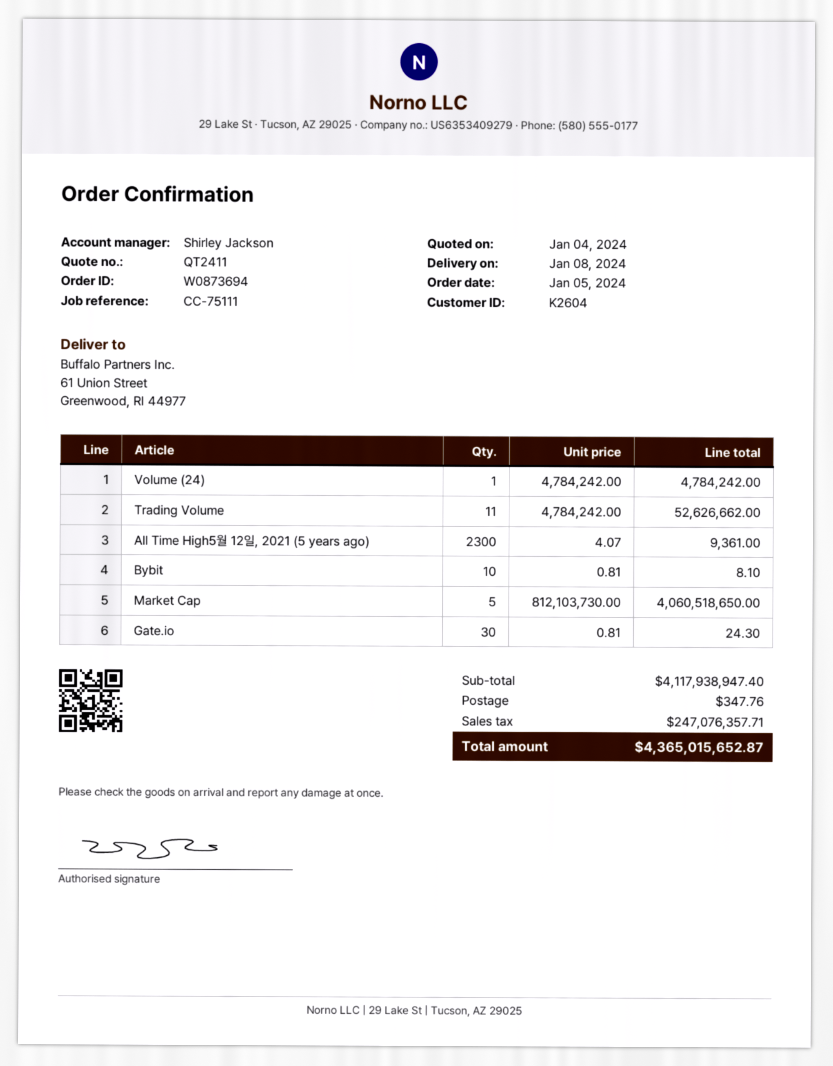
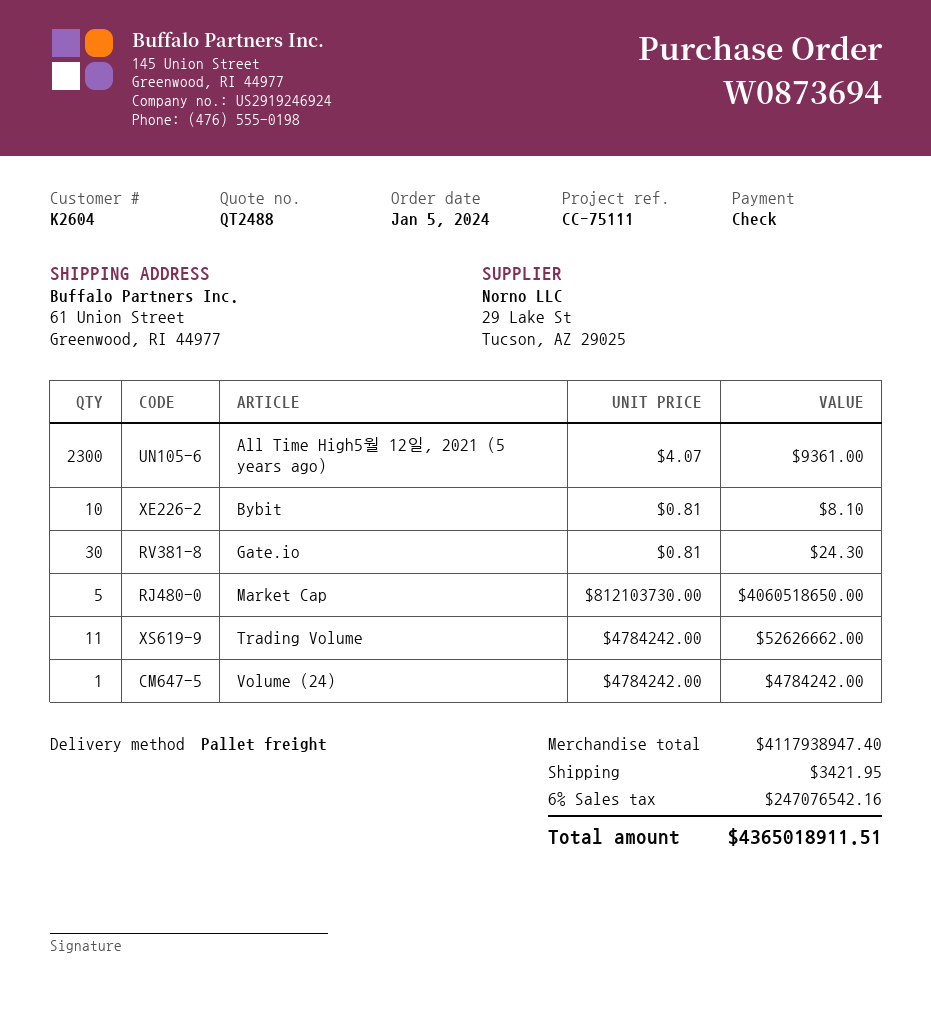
quote number: QT2411 -> QT2488
shipping: 347.76 -> 3421.95
tax: 247076357.71 -> 247076542.16
total: 4365015652.87 -> 4365018911.51

